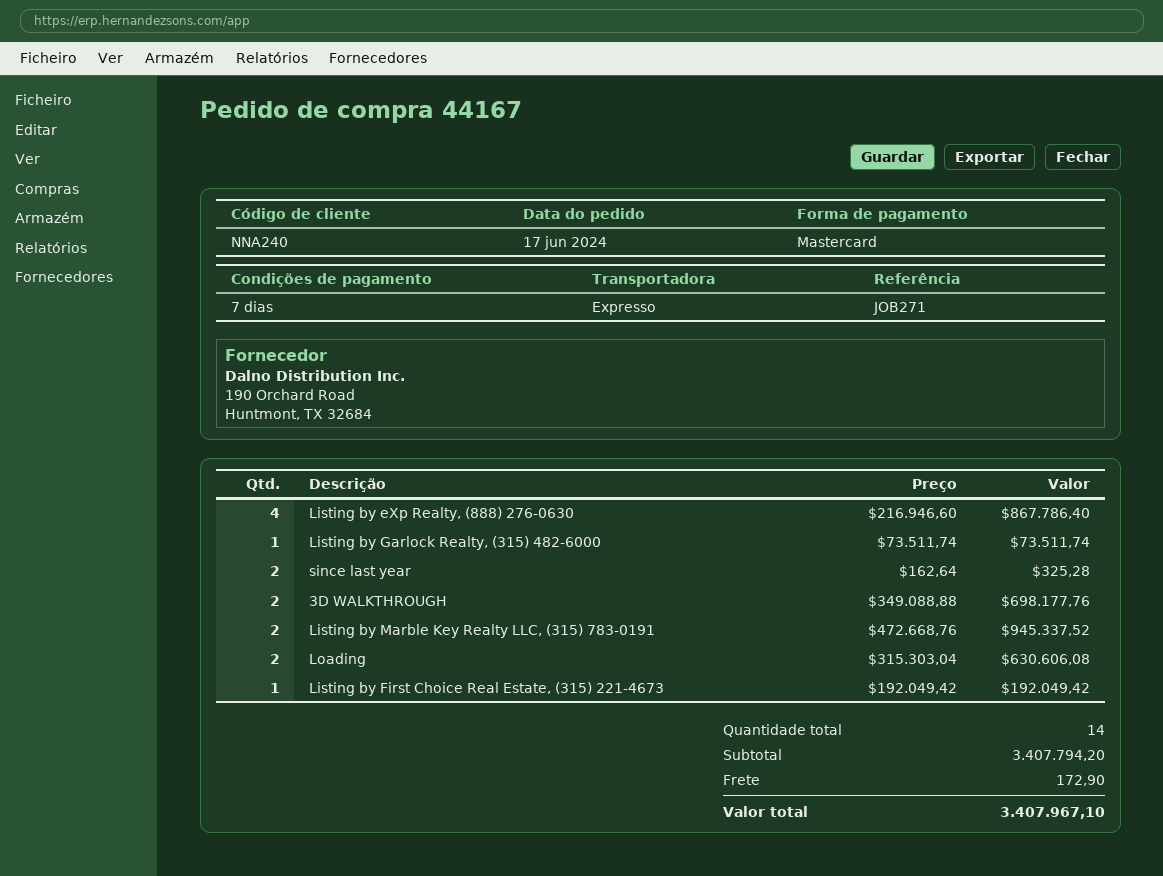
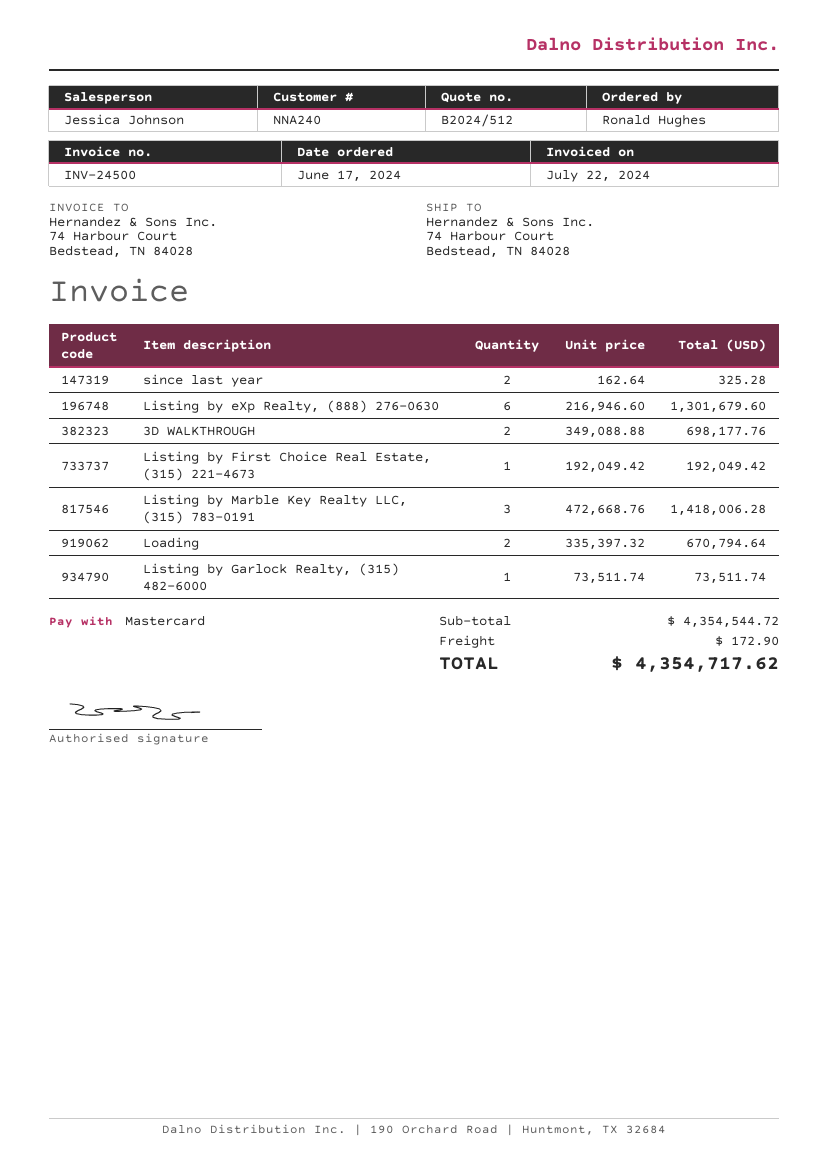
Listing by eXp Realty, (888) 276-0630: 4 x 216946.60 = 867786.40 -> 6 x 216946.60 = 1301679.60
Listing by Marble Key Realty LLC, (315) 783-0191: 2 x 472668.76 = 945337.52 -> 3 x 472668.76 = 1418006.28
Loading: 2 x 315303.04 = 630606.08 -> 2 x 335397.32 = 670794.64
subtotal: 3407794.20 -> 4354544.72
total: 3407967.10 -> 4354717.62

